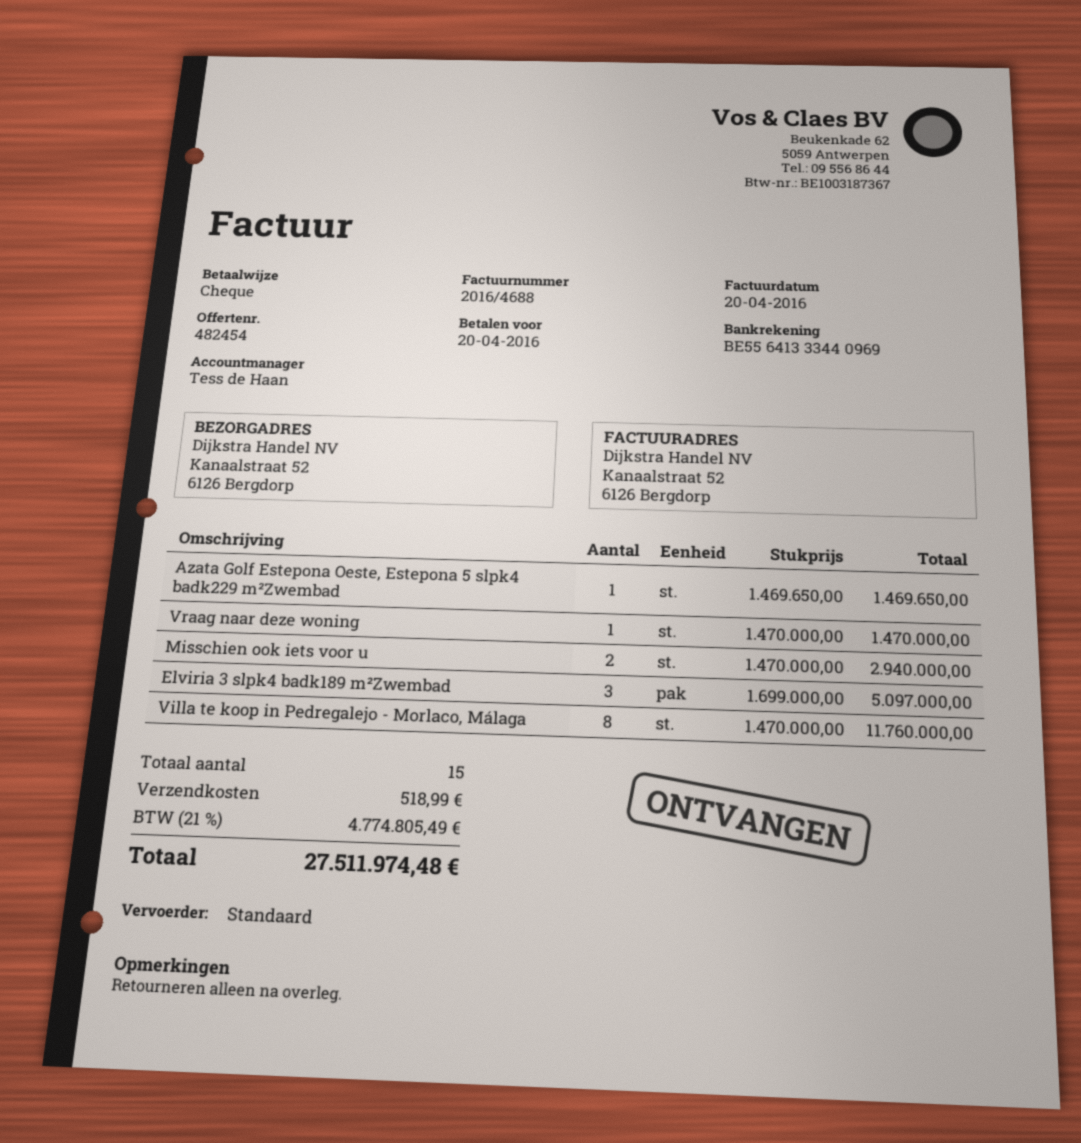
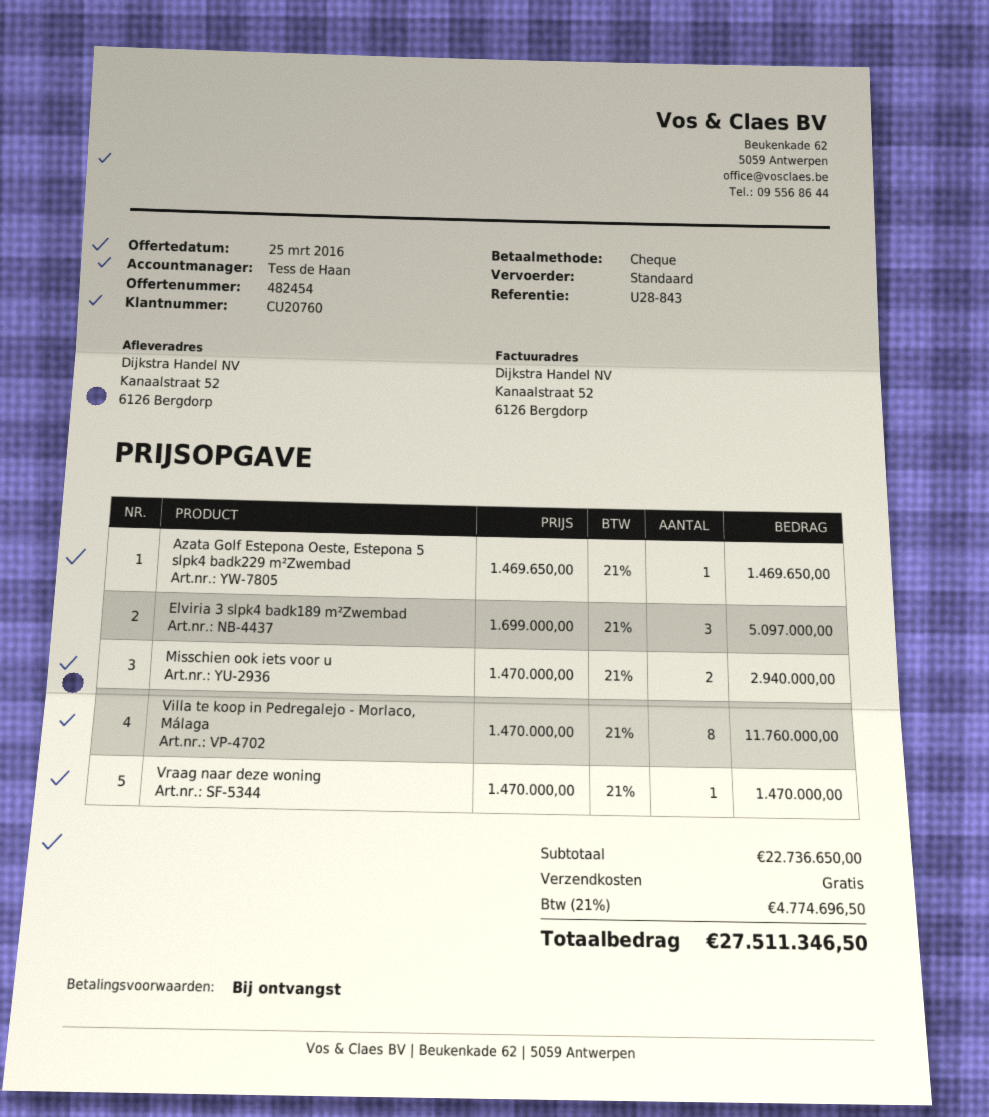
shipping: 518.99 -> 0.00
tax: 21% = 4774805.49 -> 21% = 4774696.50
total: 27511974.48 -> 27511346.50

